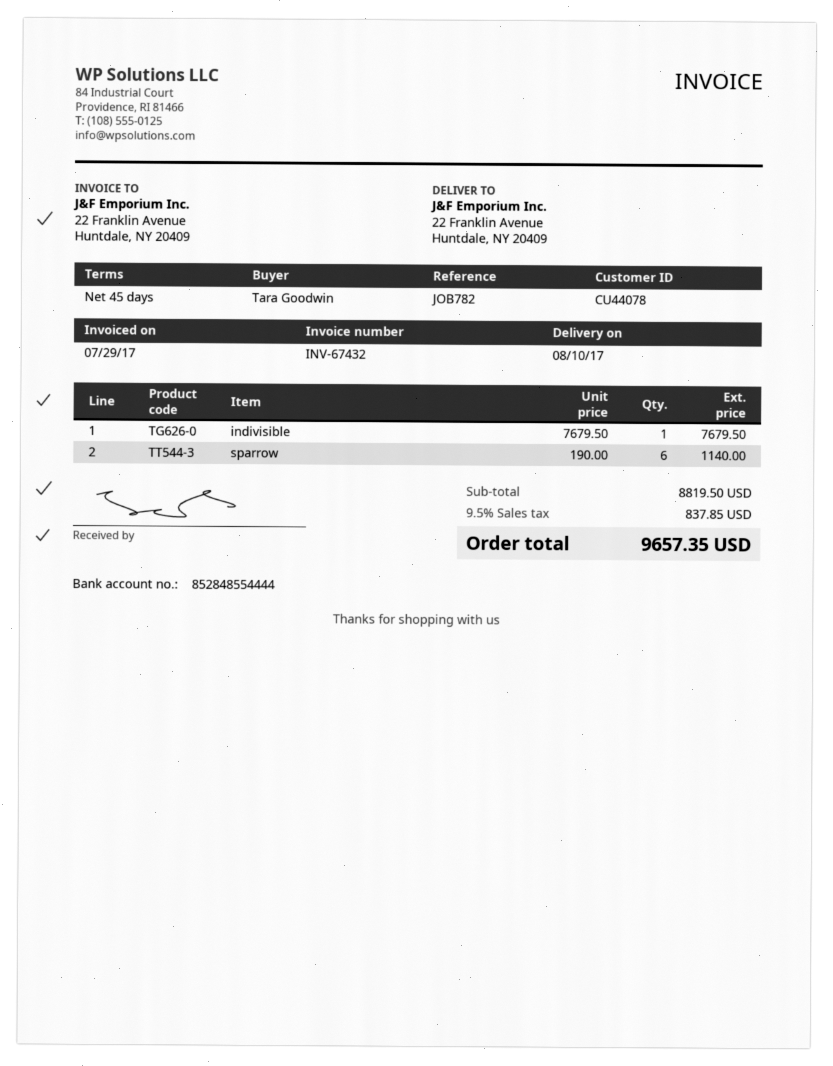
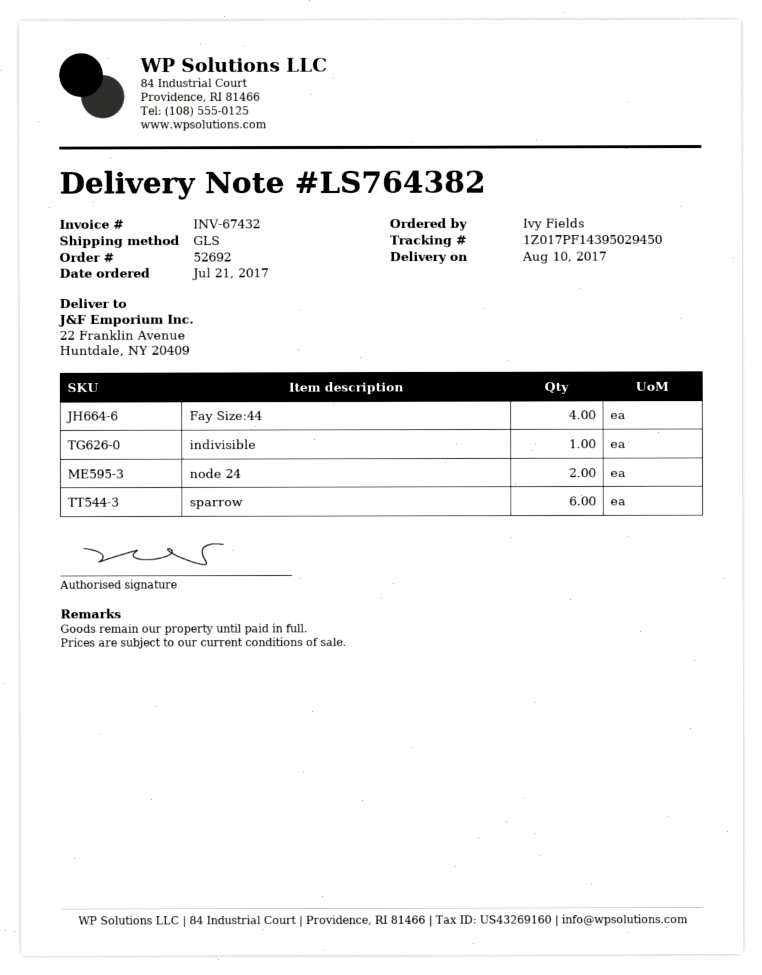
ordered by: Tara Goodwin -> Ivy Fields
Fay Size:44: none -> 4
node 24: none -> 2

